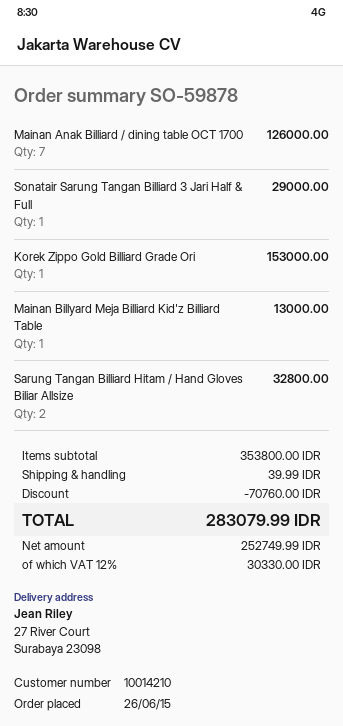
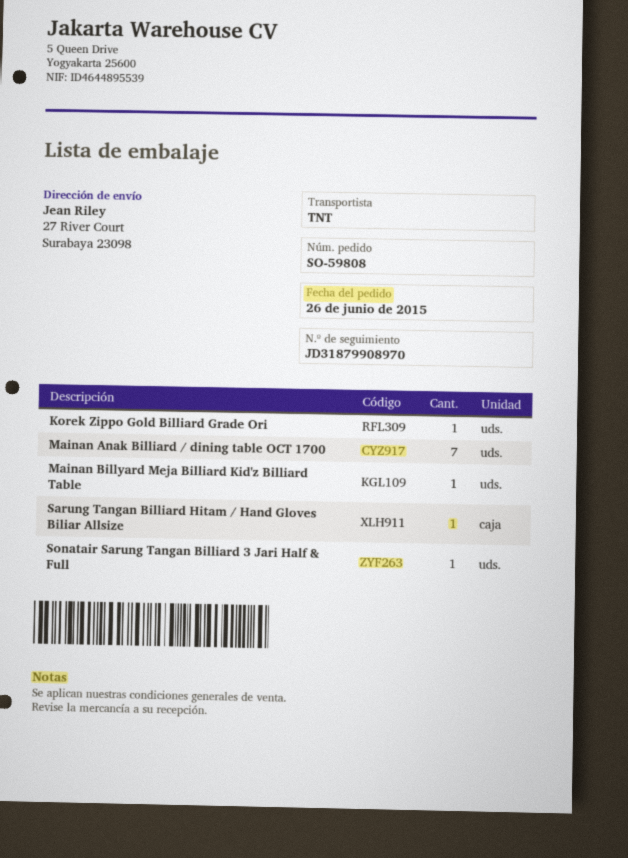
order number: SO-59878 -> SO-59808
Sarung Tangan Billiard Hitam / Hand Gloves Biliar Allsize: 2 -> 1

